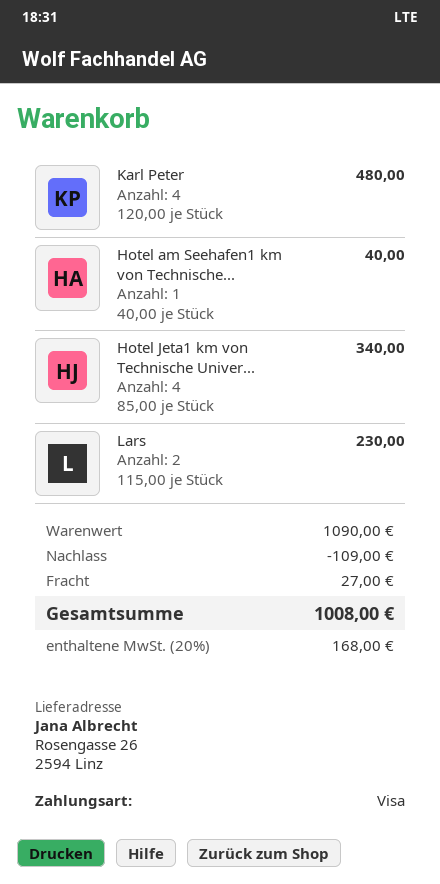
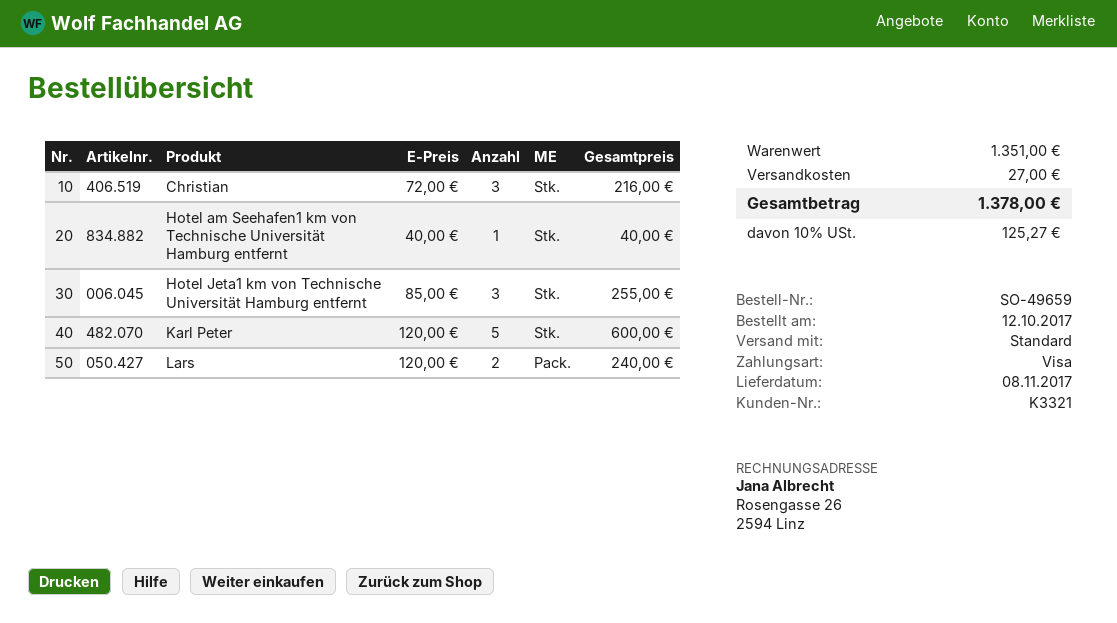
Karl Peter: 4 x 120.00 = 480.00 -> 5 x 120.00 = 600.00
Hotel Jeta1 km von Technische Univer...: 4 x 85.00 = 340.00 -> 3 x 85.00 = 255.00
Lars: 2 x 115.00 = 230.00 -> 2 x 120.00 = 240.00
Christian: none -> 3 x 72.00 = 216.00
subtotal: 1090.00 -> 1351.00
discount: 109.00 -> none
tax: 20% = 168.00 -> 10% = 125.27
total: 1008.00 -> 1378.00

